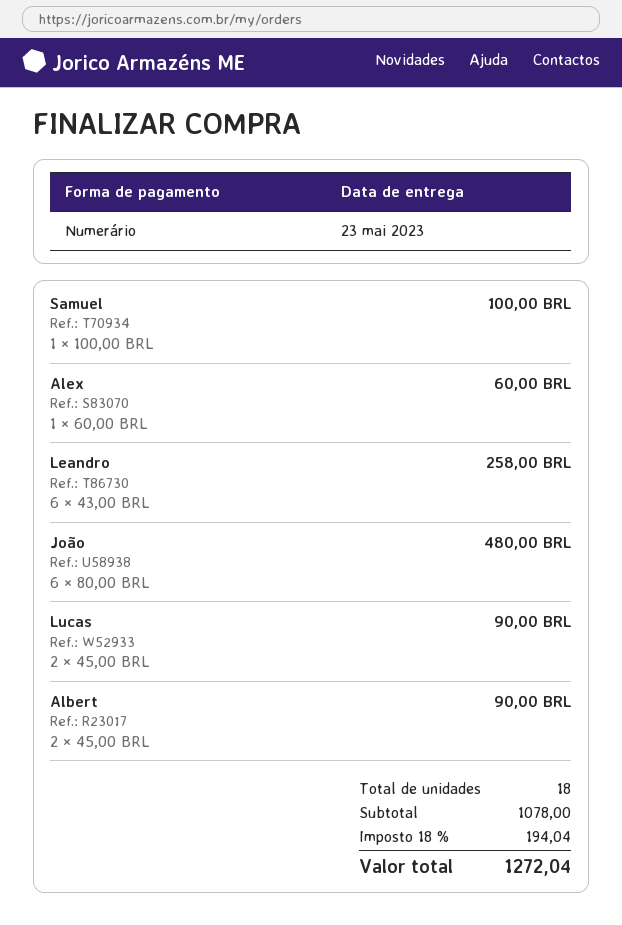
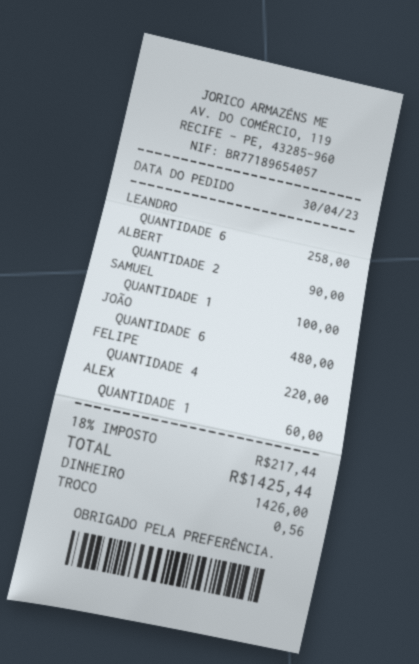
Lucas: 2 for 90.00 -> none
FELIPE: none -> 4 for 220.00
tax: 18% = 194.04 -> 18% = 217.44
total: 1272.04 -> 1425.44

